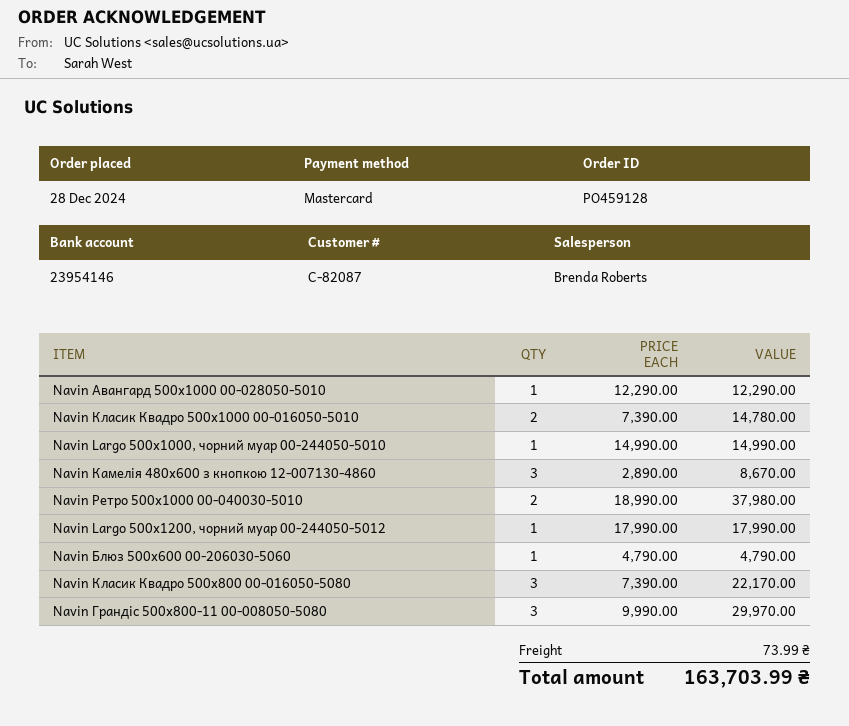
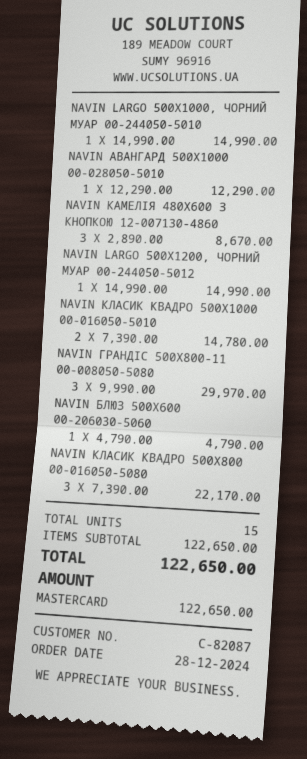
Navin Ретро 500х1000 00-040030-5010: 2 x 18990.00 = 37980.00 -> none
Navin Largo 500х1200, чорний муар 00-244050-5012: 1 x 17990.00 = 17990.00 -> 1 x 14990.00 = 14990.00
shipping: 73.99 -> none
total: 163703.99 -> 122650.00

